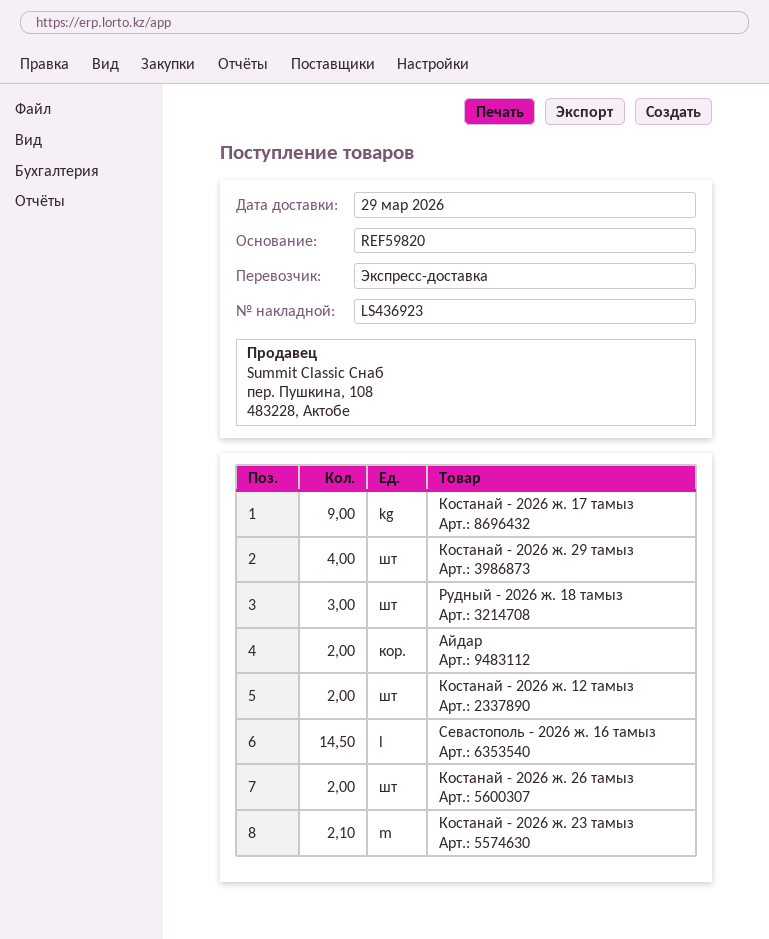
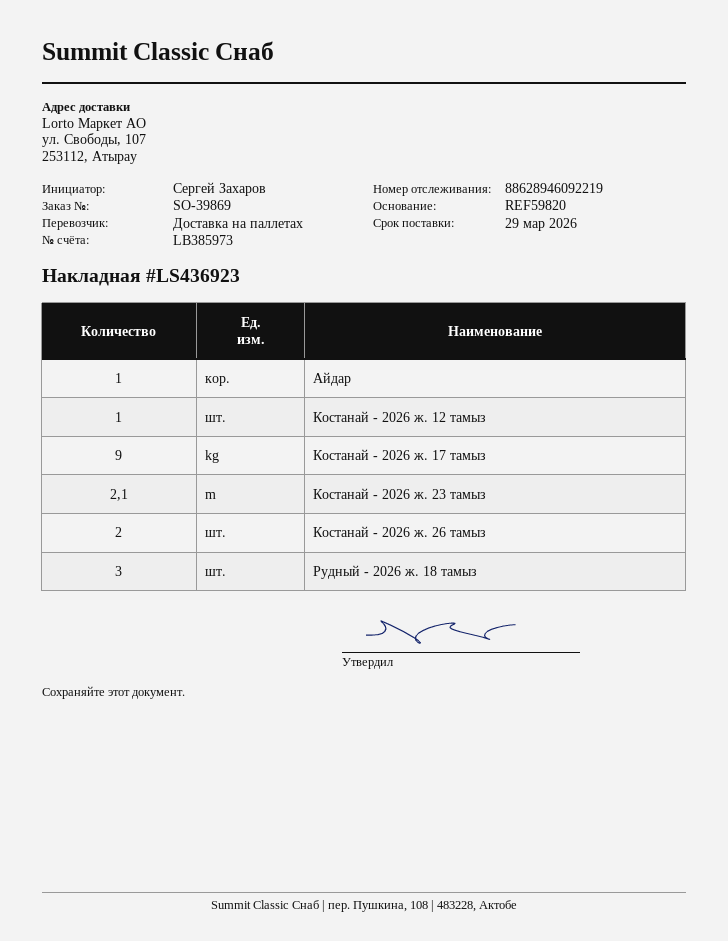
shipping method: express -> pallet freight
Костанай - 2026 ж. 29 тамыз: 4 -> none
Айдар: 2 -> 1
Костанай - 2026 ж. 12 тамыз: 2 -> 1
Севастополь - 2026 ж. 16 тамыз: 14.5 -> none

